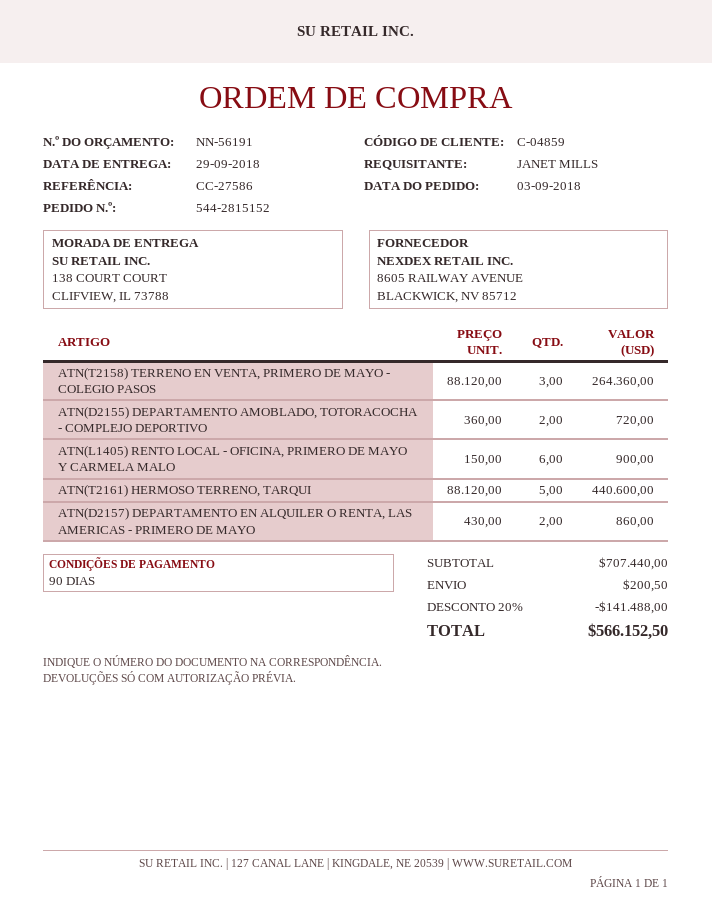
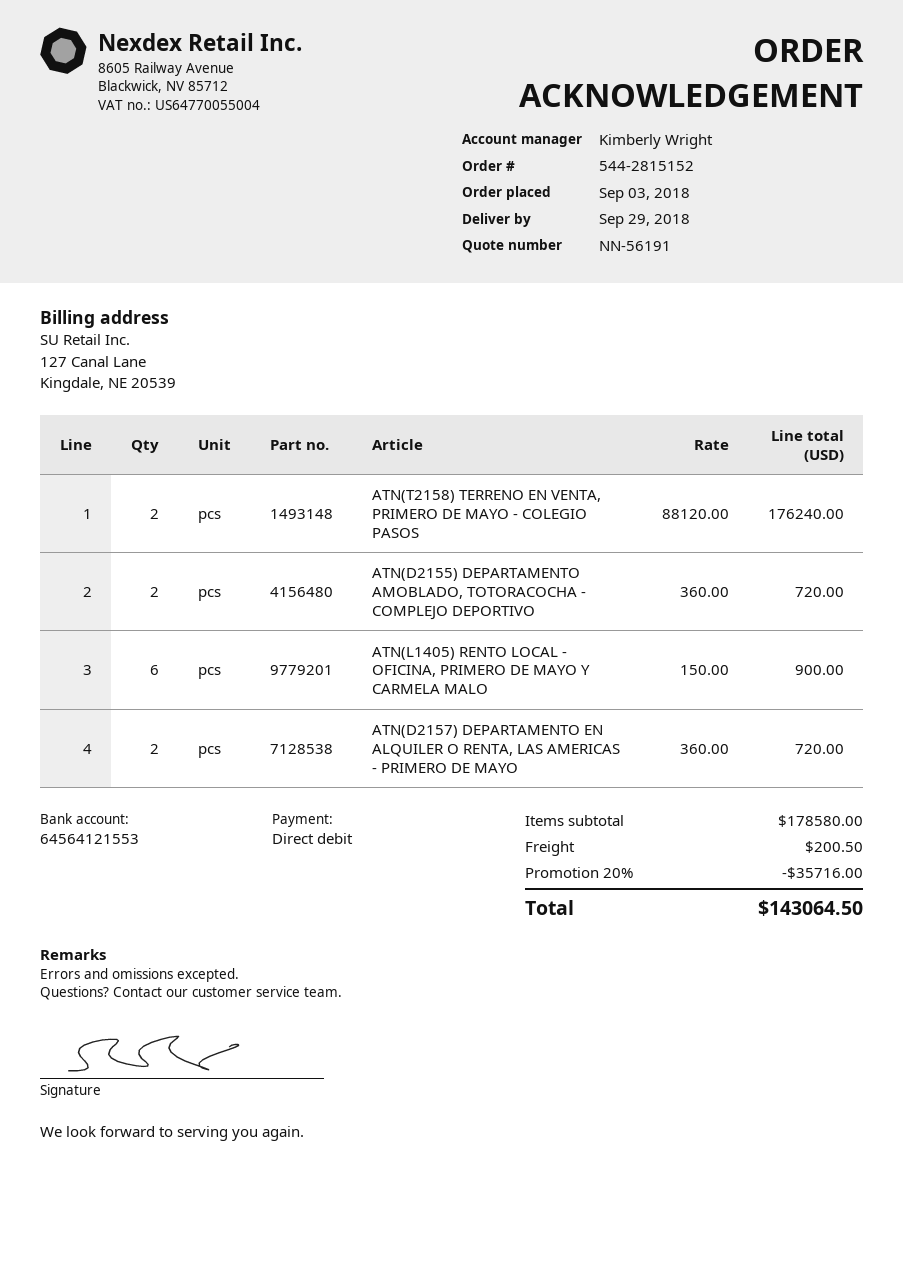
ATN(T2158) TERRENO EN VENTA, PRIMERO DE MAYO - COLEGIO PASOS: 3 x 88120.00 = 264360.00 -> 2 x 88120.00 = 176240.00
ATN(T2161) HERMOSO TERRENO, TARQUI: 5 x 88120.00 = 440600.00 -> none
ATN(D2157) DEPARTAMENTO EN ALQUILER O RENTA, LAS AMERICAS - PRIMERO DE MAYO: 2 x 430.00 = 860.00 -> 2 x 360.00 = 720.00
subtotal: 707440.00 -> 178580.00
discount: 20% = 141488.00 -> 20% = 35716.00
total: 566152.50 -> 143064.50

